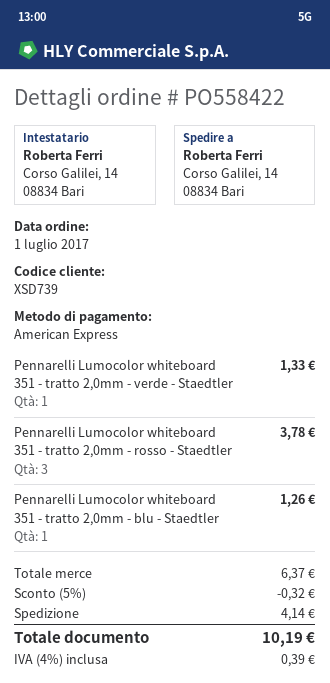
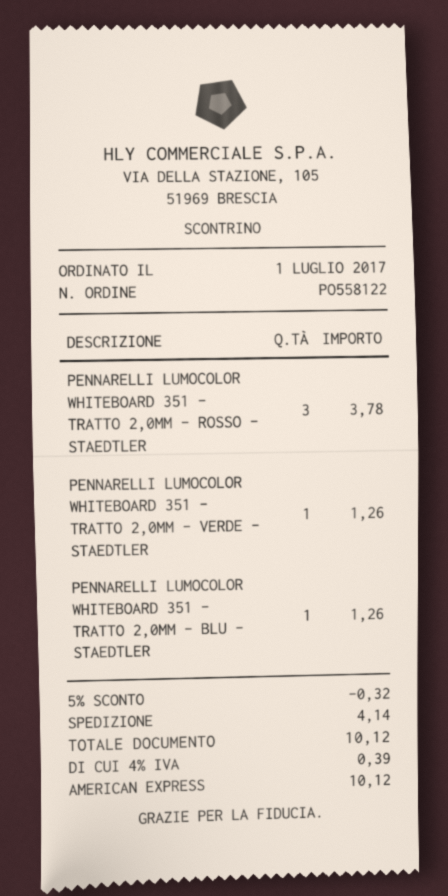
order number: PO558422 -> PO558122
Pennarelli Lumocolor whiteboard 351 - tratto 2,0mm - verde - Staedtler: 1 for 1.33 -> 1 for 1.26
total: 10.19 -> 10.12

